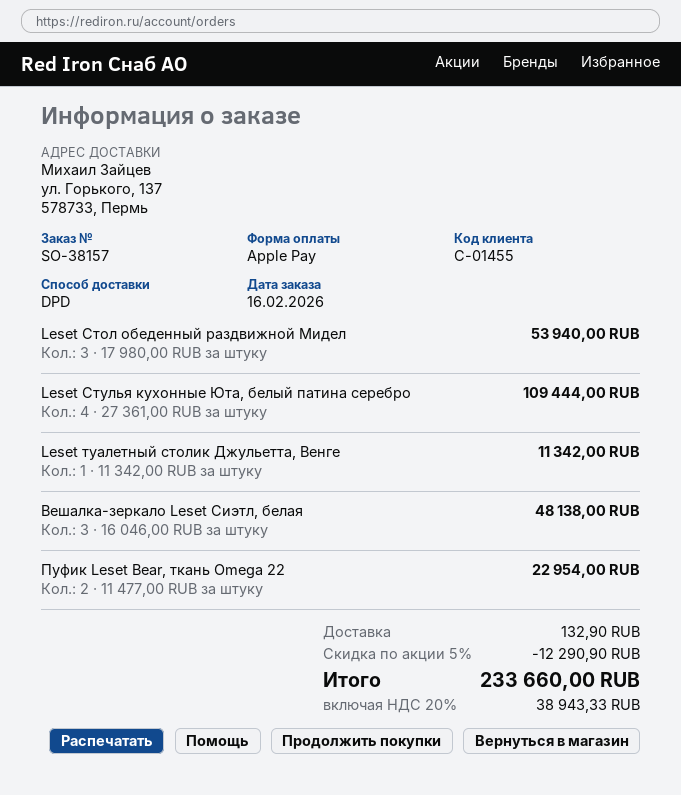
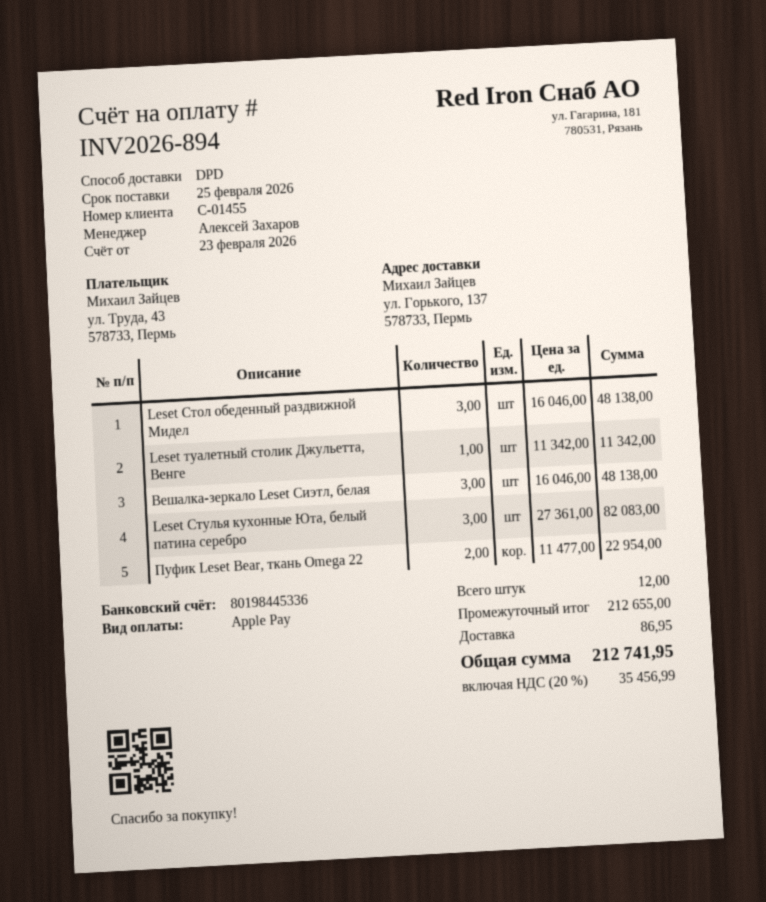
Leset Стол обеденный раздвижной Мидел: 3 x 17980.00 = 53940.00 -> 3 x 16046.00 = 48138.00
Leset Стулья кухонные Юта, белый патина серебро: 4 x 27361.00 = 109444.00 -> 3 x 27361.00 = 82083.00
discount: 5% = 12290.90 -> none
shipping: 132.90 -> 86.95
tax: 20% = 38943.33 -> 20% = 35456.99
total: 233660.00 -> 212741.95

